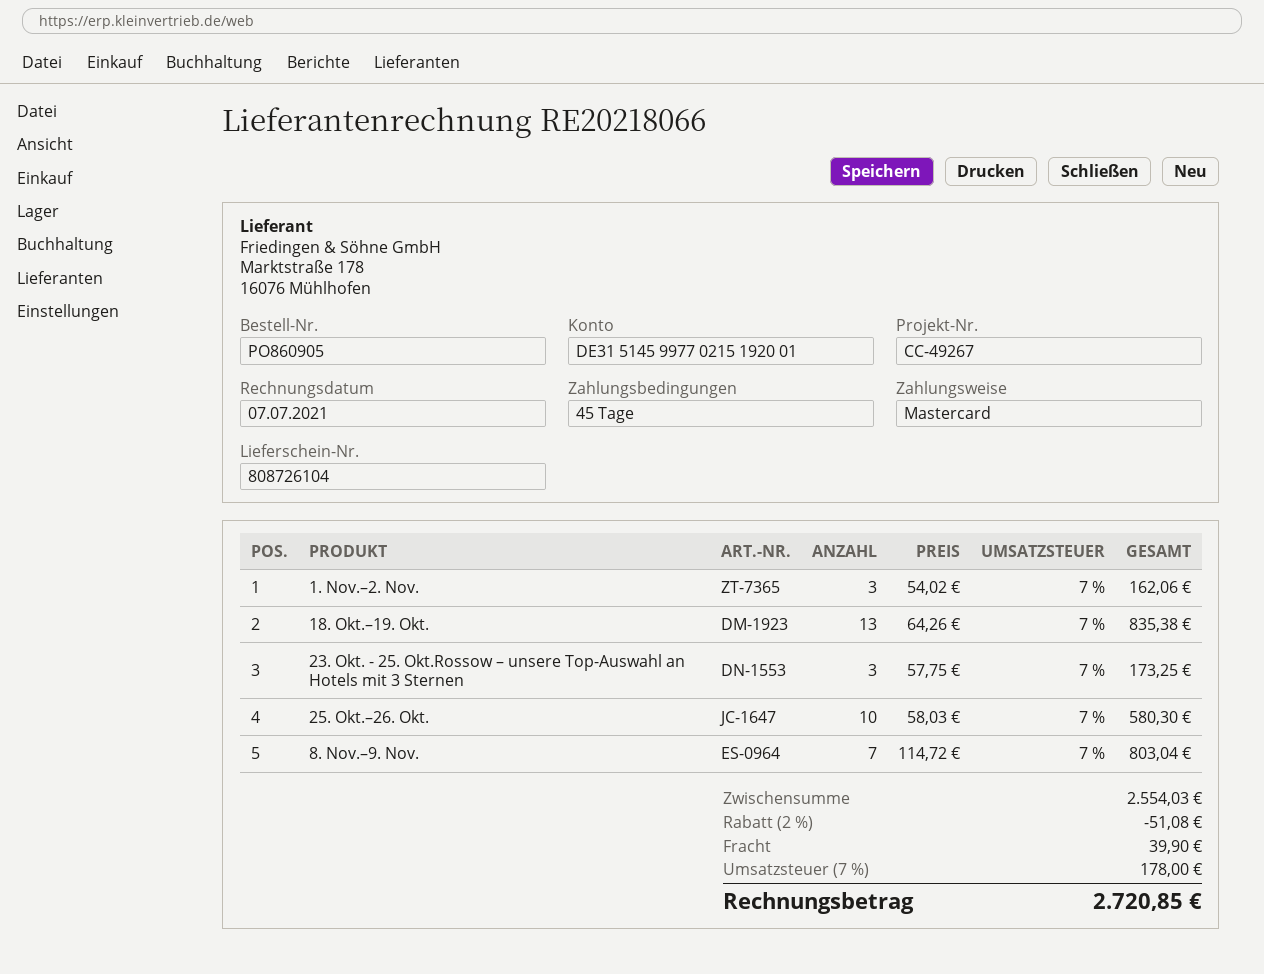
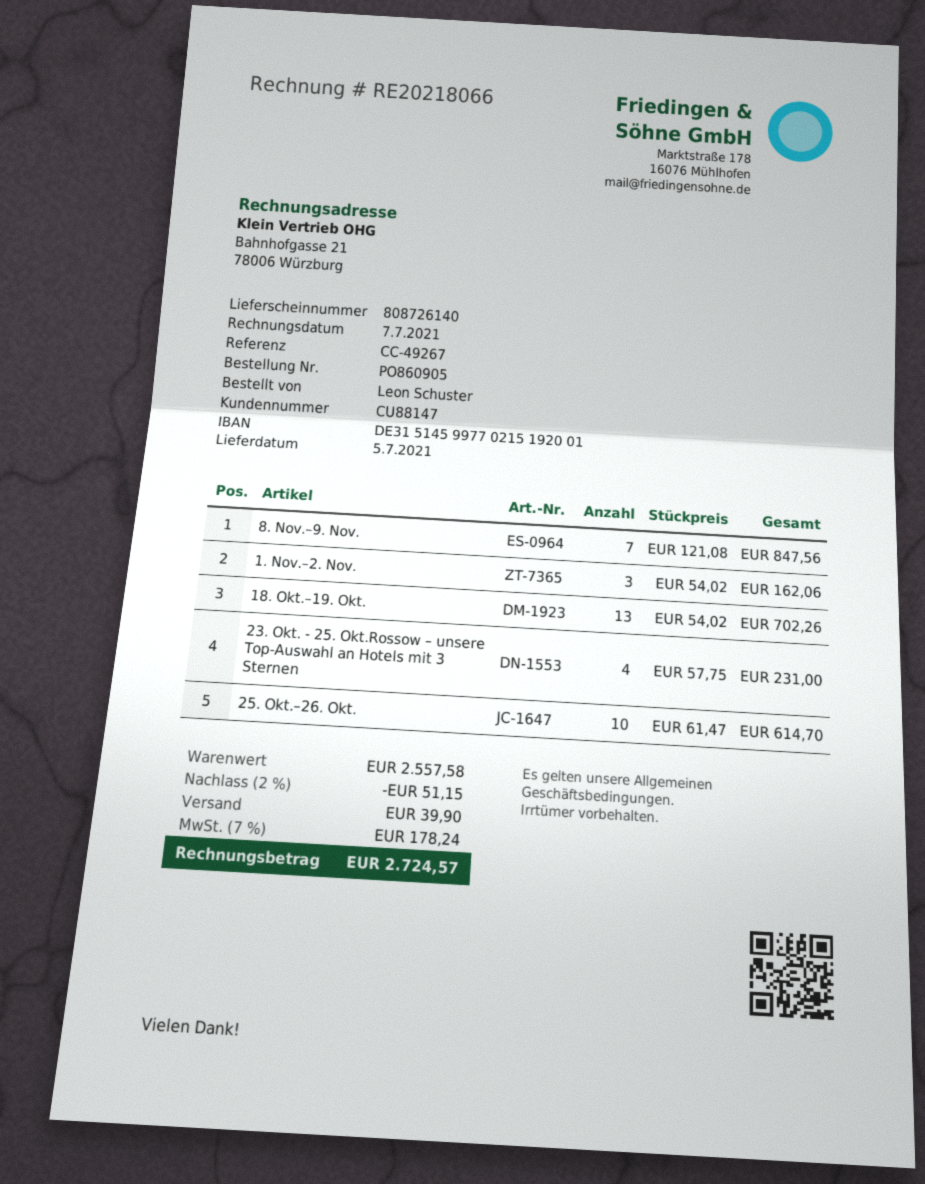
delivery note number: 808726104 -> 808726140
18. Okt.–19. Okt.: 13 x 64.26 = 835.38 -> 13 x 54.02 = 702.26
23. Okt. - 25. Okt.Rossow – unsere Top-Auswahl an Hotels mit 3 Sternen: 3 x 57.75 = 173.25 -> 4 x 57.75 = 231.00
25. Okt.–26. Okt.: 10 x 58.03 = 580.30 -> 10 x 61.47 = 614.70
8. Nov.–9. Nov.: 7 x 114.72 = 803.04 -> 7 x 121.08 = 847.56
subtotal: 2554.03 -> 2557.58
discount: 2% = 51.08 -> 2% = 51.15
tax: 7% = 178.00 -> 7% = 178.24
total: 2720.85 -> 2724.57

